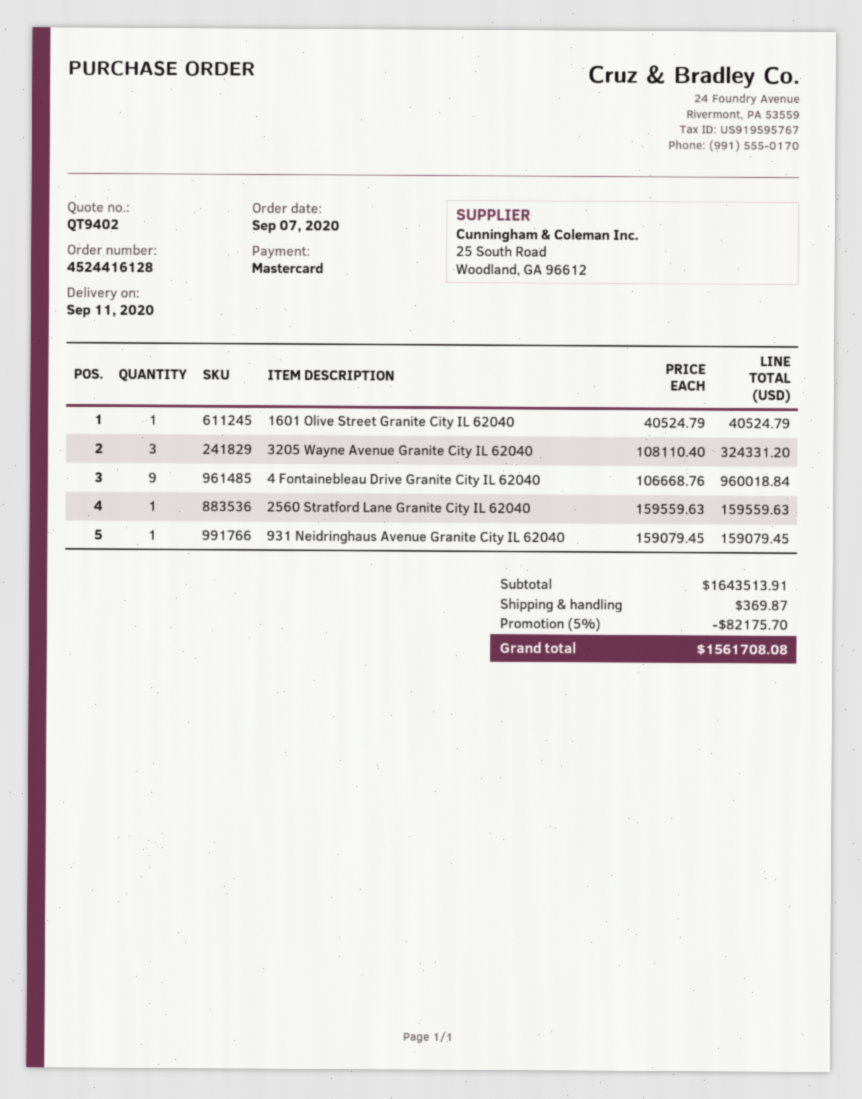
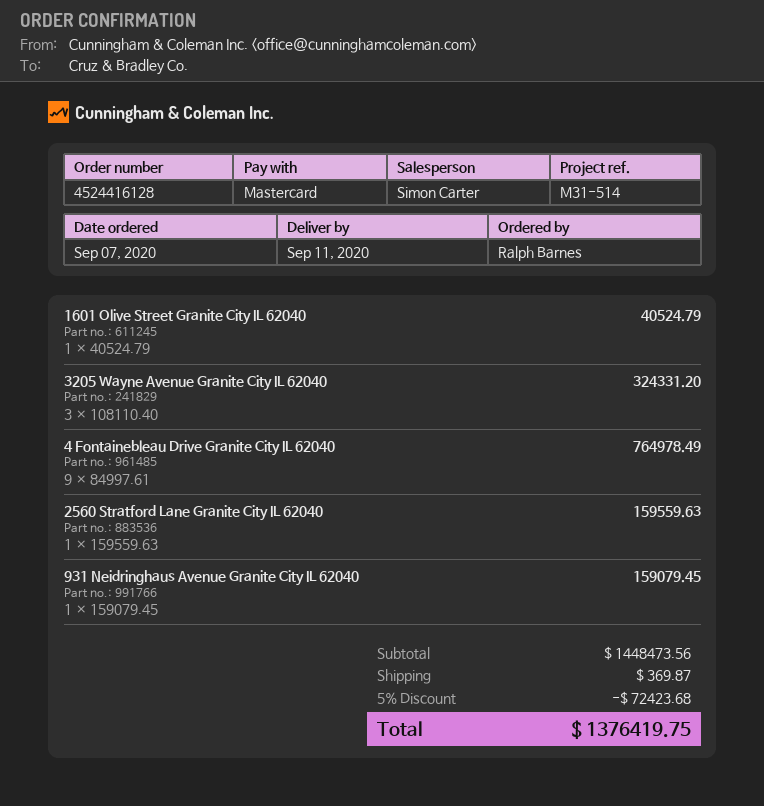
4 Fontainebleau Drive Granite City IL 62040: 9 x 106668.76 = 960018.84 -> 9 x 84997.61 = 764978.49
subtotal: 1643513.91 -> 1448473.56
discount: 5% = 82175.70 -> 5% = 72423.68
total: 1561708.08 -> 1376419.75

